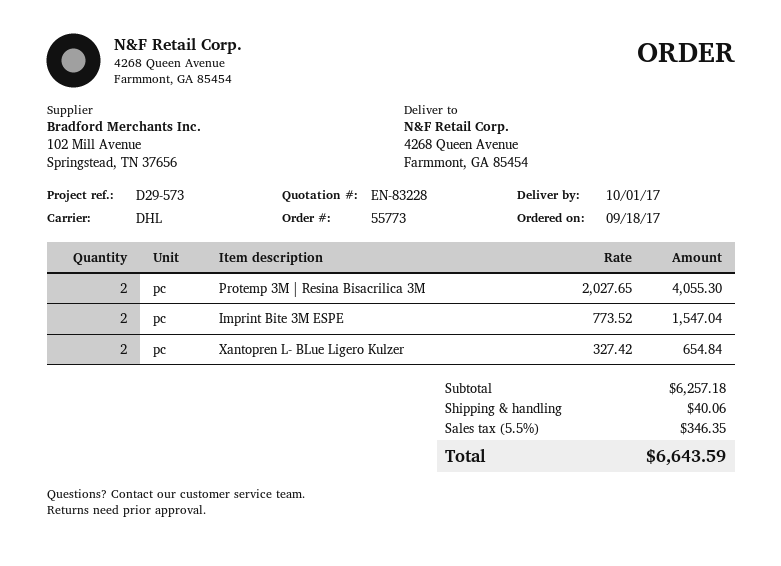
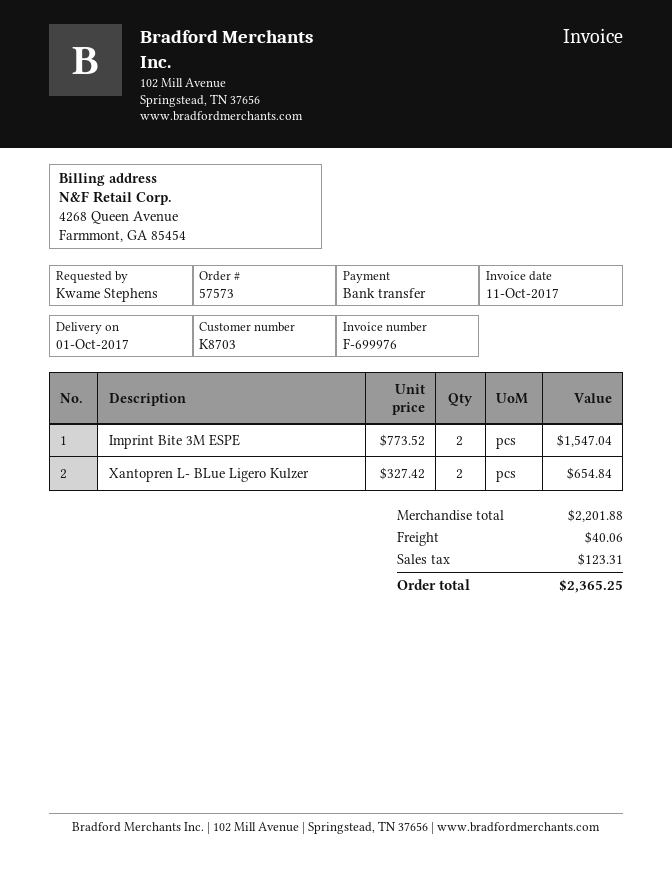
order number: 55773 -> 57573
Protemp 3M | Resina Bisacrilica 3M: 2 x 2027.65 = 4055.30 -> none
subtotal: 6257.18 -> 2201.88
tax: 346.35 -> 123.31
total: 6643.59 -> 2365.25

